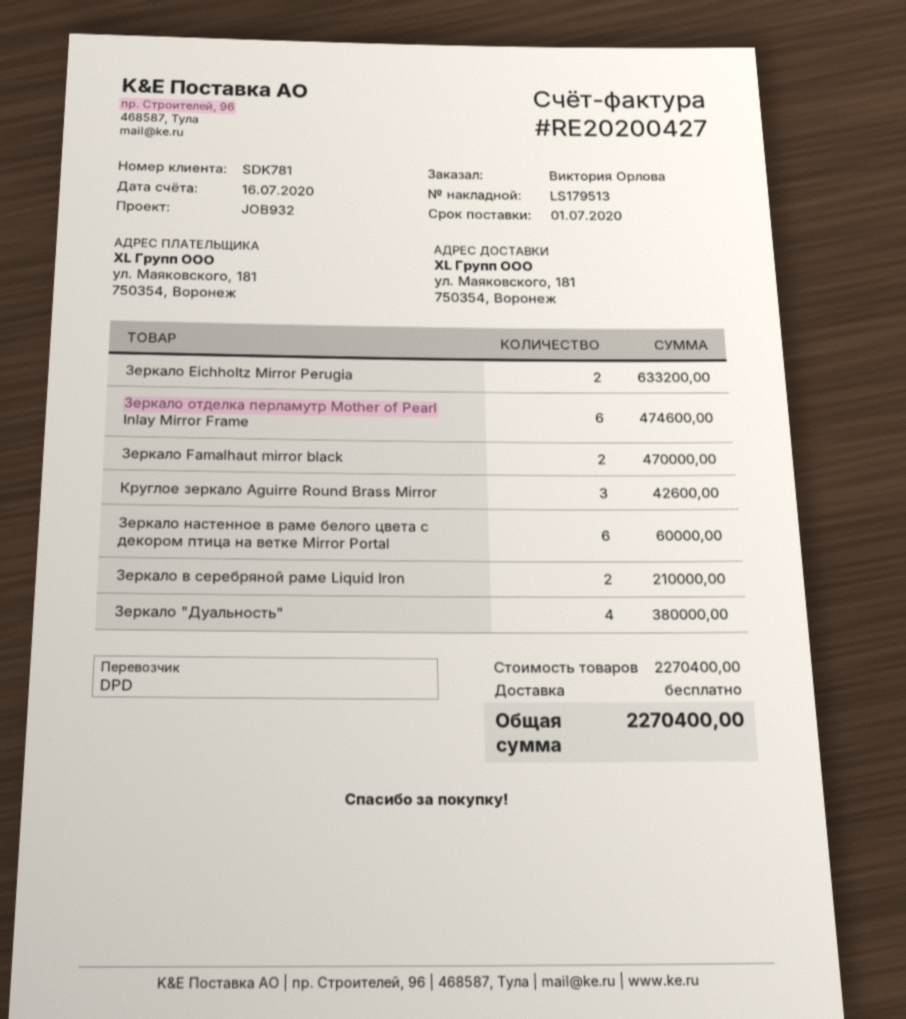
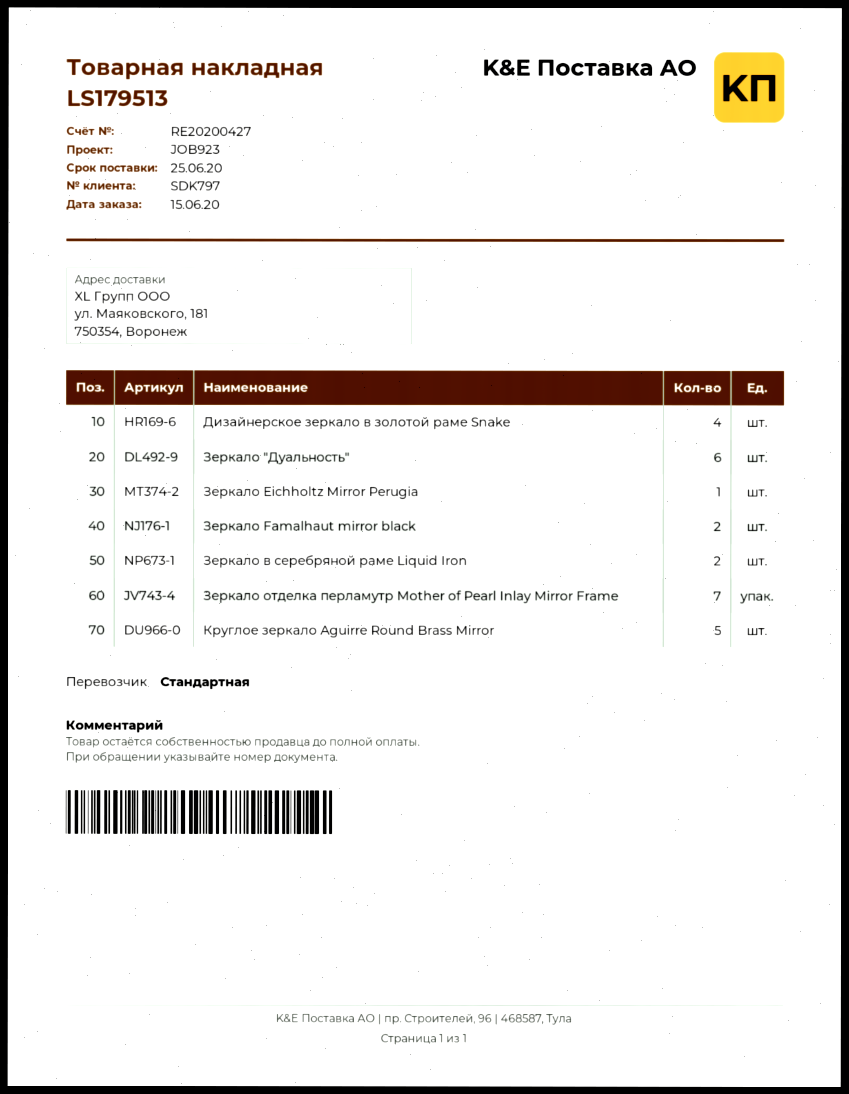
delivery date: 2020-07-01 -> 2020-06-25
customer number: SDK781 -> SDK797
reference: JOB932 -> JOB923
shipping method: DPD -> standard
Зеркало Eichholtz Mirror Perugia: 2 -> 1
Зеркало отделка перламутр Mother of Pearl Inlay Mirror Frame: 6 -> 7
Круглое зеркало Aguirre Round Brass Mirror: 3 -> 5
Зеркало настенное в раме белого цвета с декором птица на ветке Mirror Portal: 6 -> none
Зеркало "Дуальность": 4 -> 6
Дизайнерское зеркало в золотой раме Snake: none -> 4

